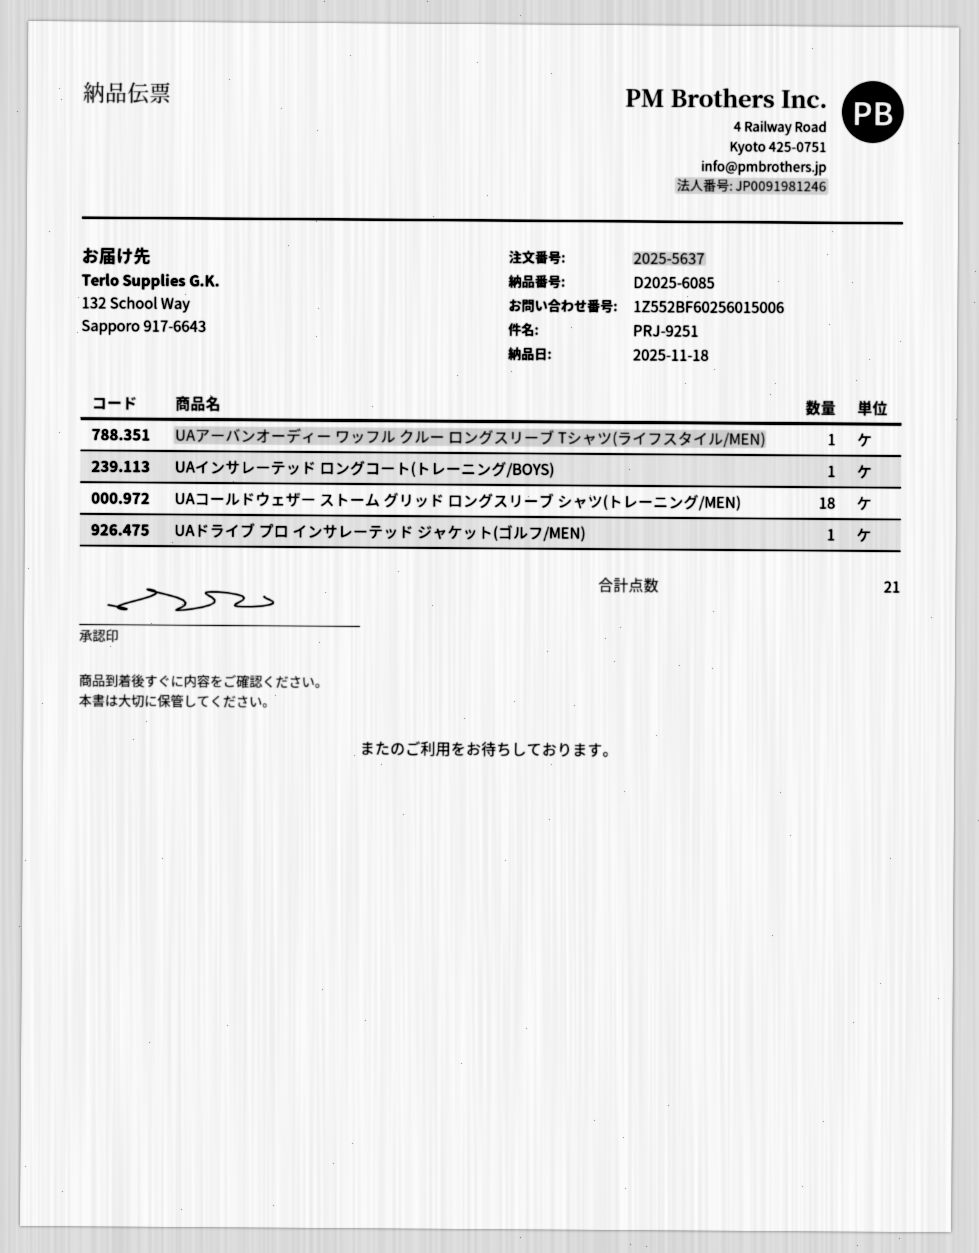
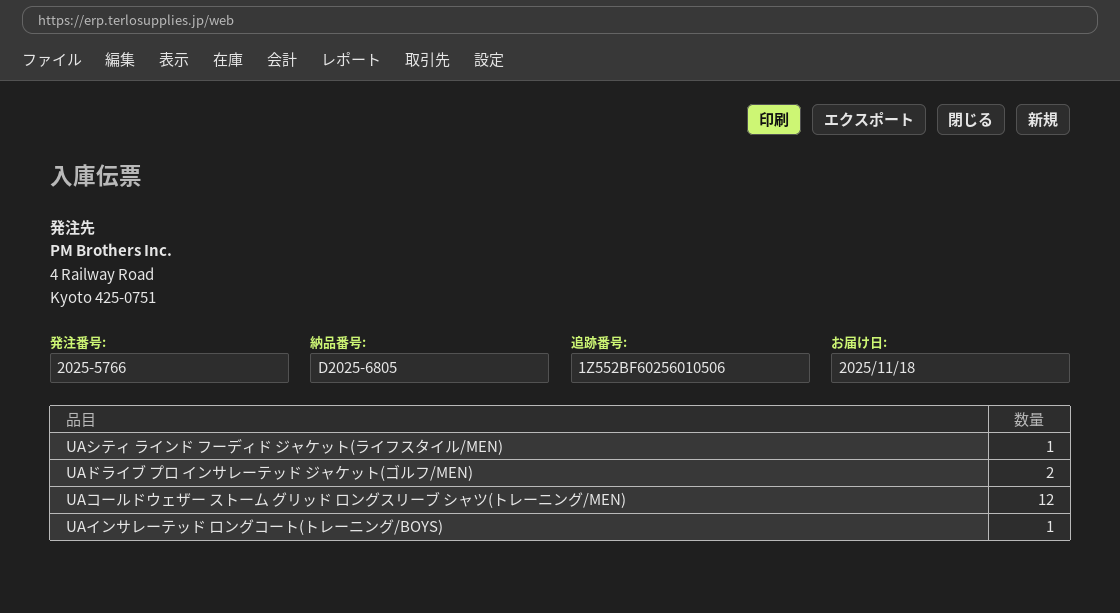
order number: 2025-5637 -> 2025-5766
delivery note number: D2025-6085 -> D2025-6805
tracking number: 1Z552BF60256015006 -> 1Z552BF60256010506
UAアーバンオーディー ワッフル クルー ロングスリーブ Tシャツ(ライフスタイル/MEN): 1 -> none
UAコールドウェザー ストーム グリッド ロングスリーブ シャツ(トレーニング/MEN): 18 -> 12
UAドライブ プロ インサレーテッド ジャケット(ゴルフ/MEN): 1 -> 2
UAシティ ラインド フーディド ジャケット(ライフスタイル/MEN): none -> 1

